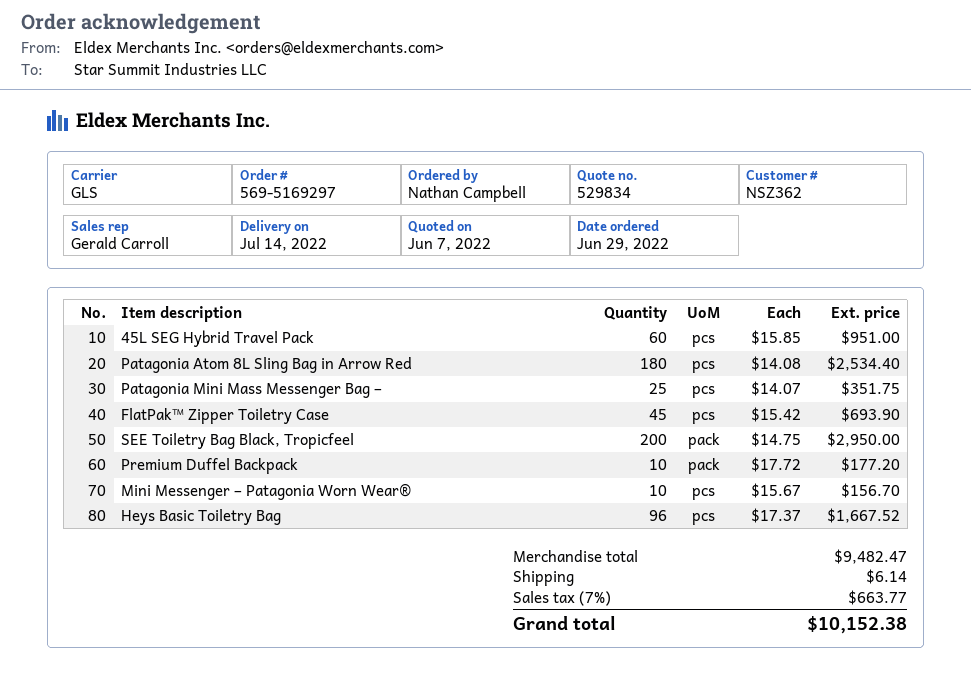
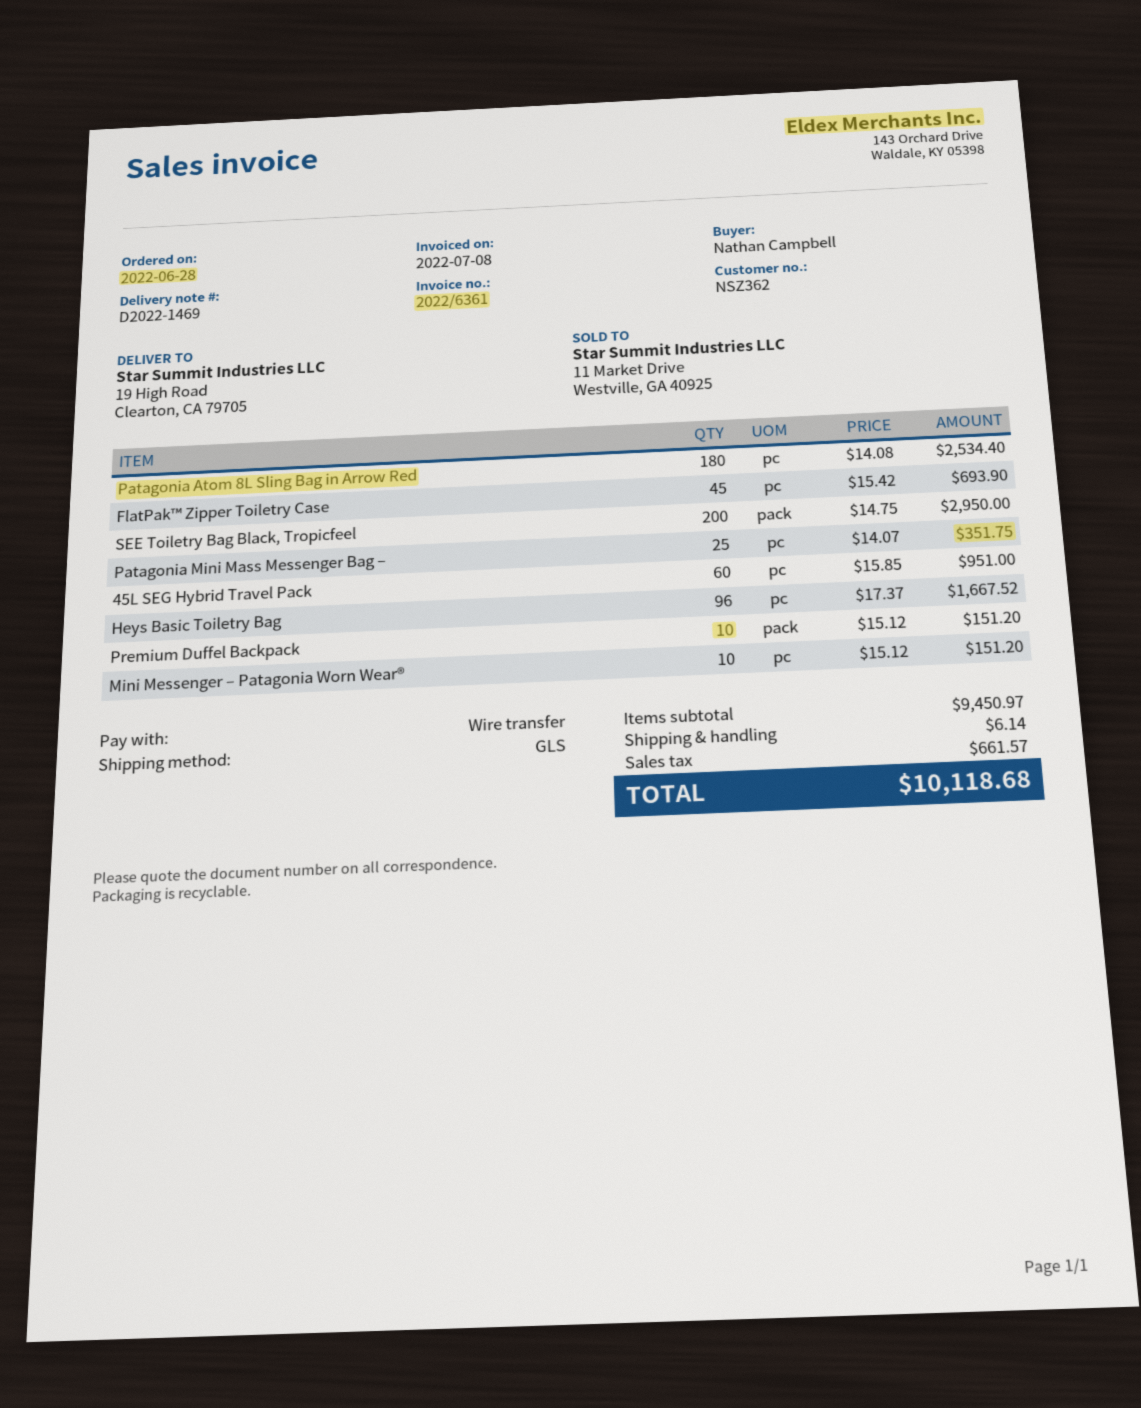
order date: 2022-06-29 -> 2022-06-28
Premium Duffel Backpack: 10 x 17.72 = 177.20 -> 10 x 15.12 = 151.20
Mini Messenger – Patagonia Worn Wear®: 10 x 15.67 = 156.70 -> 10 x 15.12 = 151.20
subtotal: 9482.47 -> 9450.97
tax: 663.77 -> 661.57
total: 10152.38 -> 10118.68

